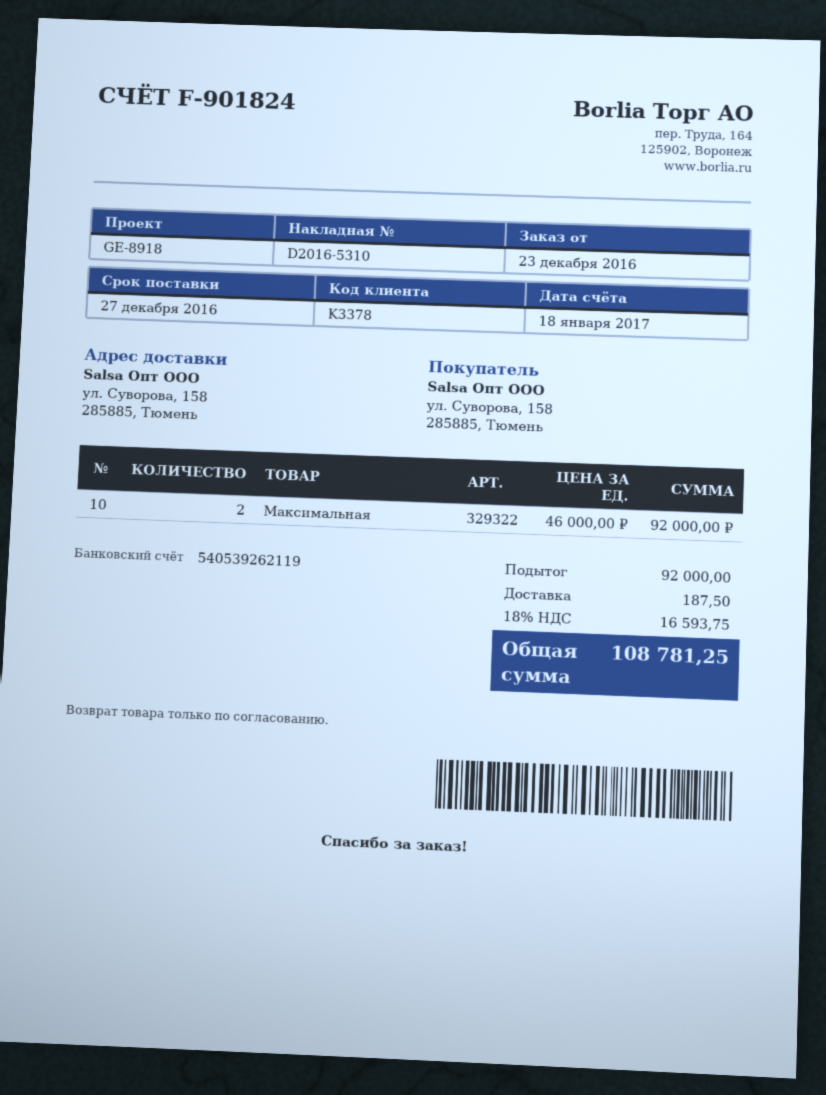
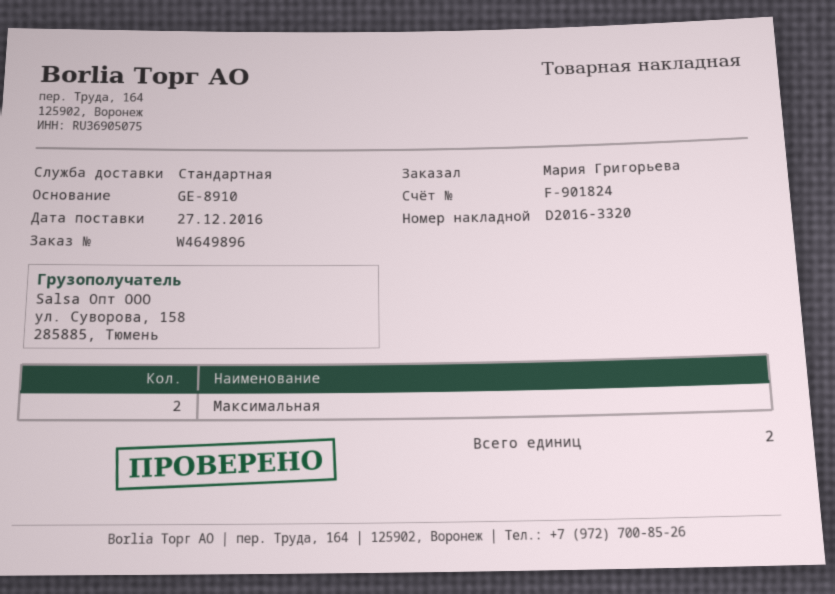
delivery note number: D2016-5310 -> D2016-3320
reference: GE-8918 -> GE-8910

